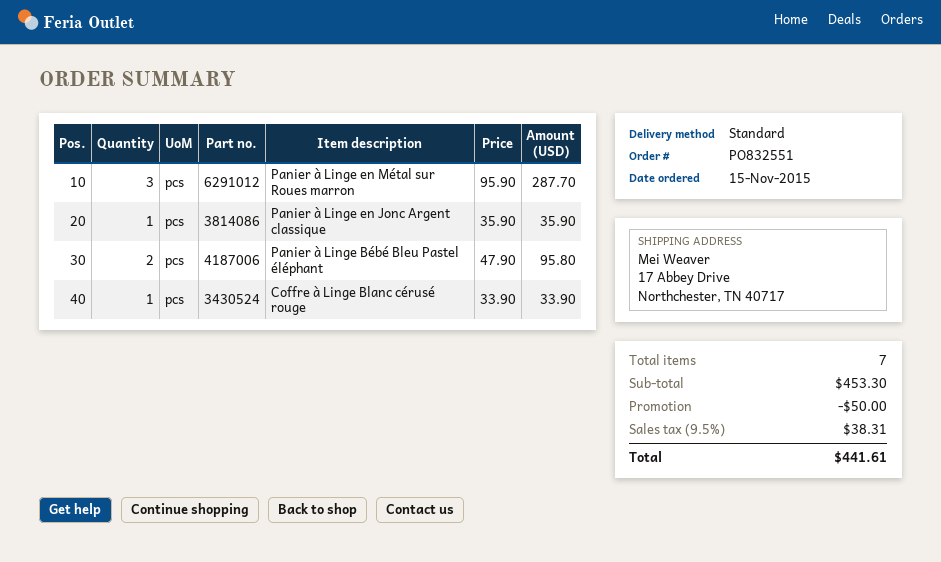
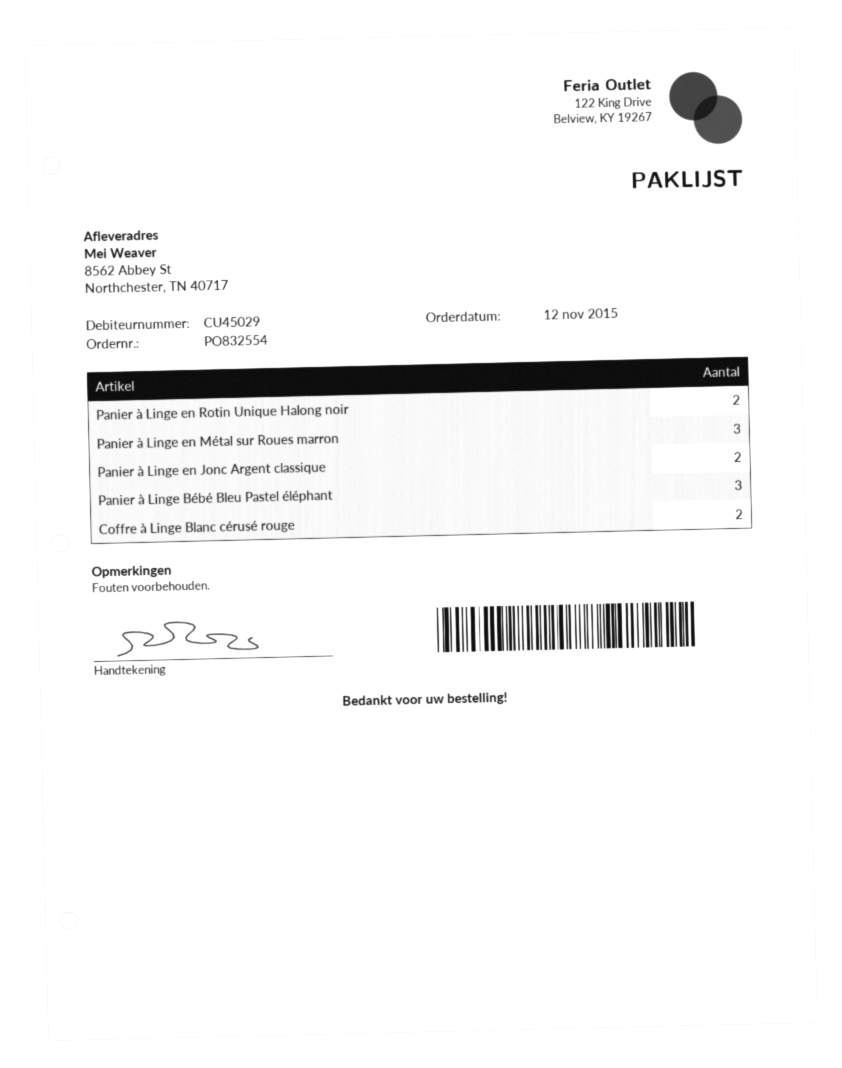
order number: PO832551 -> PO832554
order date: 2015-11-15 -> 2015-11-12
ship to: 17 Abbey Drive, Northchester, TN 40717 -> 8562 Abbey St, Northchester, TN 40717
Panier à Linge en Jonc Argent classique: 1 -> 2
Panier à Linge Bébé Bleu Pastel éléphant: 2 -> 3
Coffre à Linge Blanc cérusé rouge: 1 -> 2
Panier à Linge en Rotin Unique Halong noir: none -> 2

